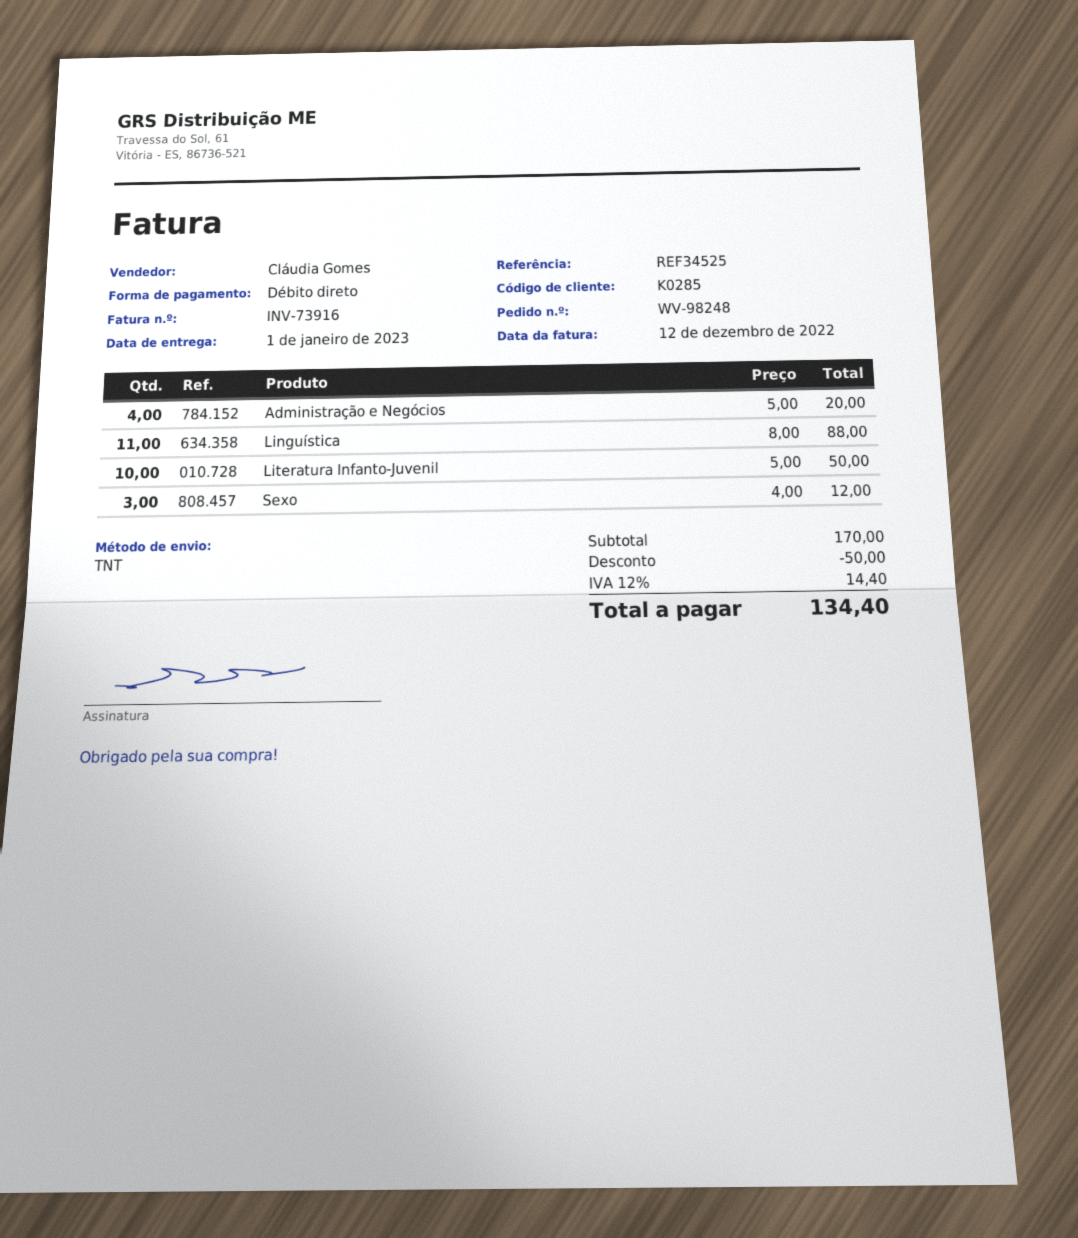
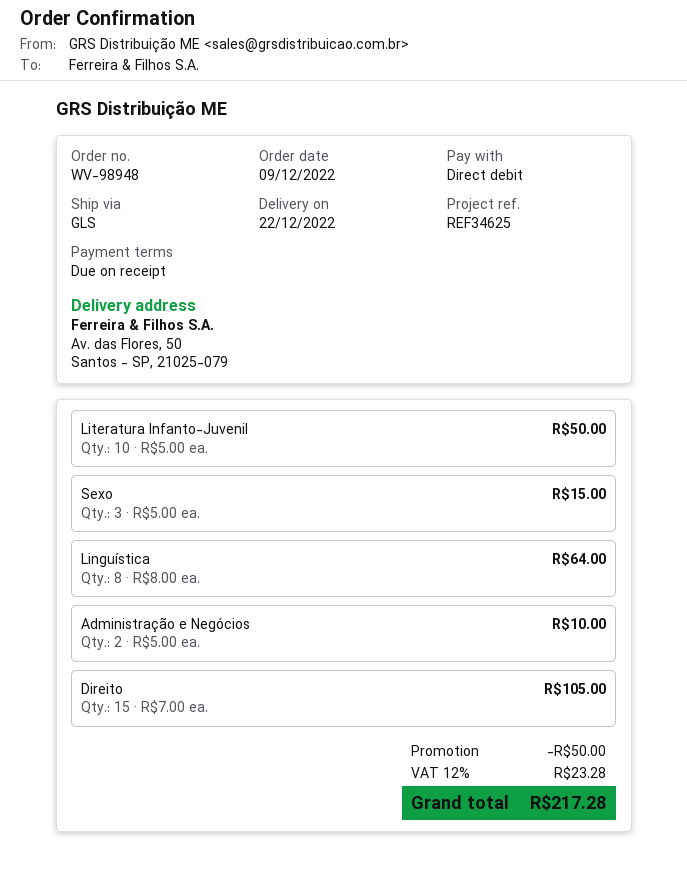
order number: WV-98248 -> WV-98948
delivery date: 2023-01-01 -> 2022-12-22
reference: REF34525 -> REF34625
shipping method: TNT -> GLS
Administração e Negócios: 4 x 5.00 = 20.00 -> 2 x 5.00 = 10.00
Linguística: 11 x 8.00 = 88.00 -> 8 x 8.00 = 64.00
Sexo: 3 x 4.00 = 12.00 -> 3 x 5.00 = 15.00
Direito: none -> 15 x 7.00 = 105.00
tax: 12% = 14.40 -> 12% = 23.28
total: 134.40 -> 217.28

